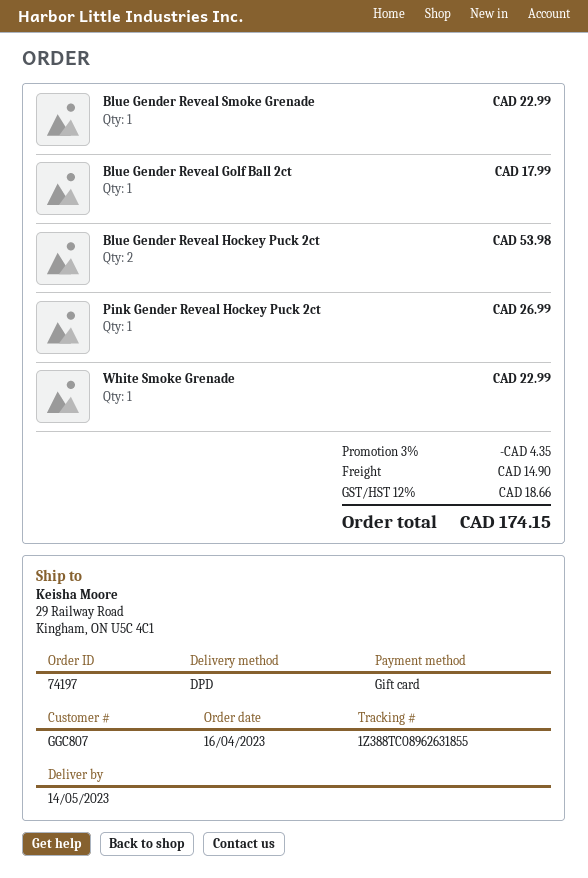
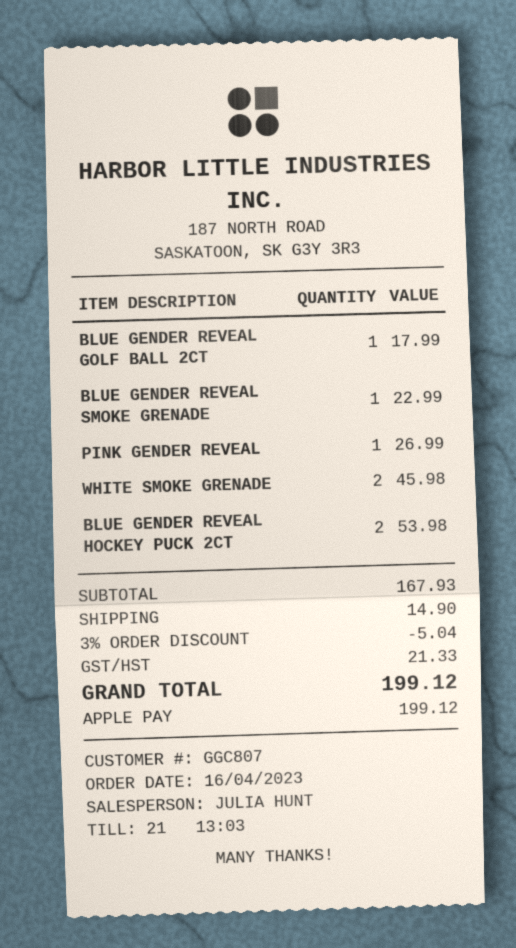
payment method: gift card -> Apple Pay
White Smoke Grenade: 1 for 22.99 -> 2 for 45.98
discount: 3% = 4.35 -> 3% = 5.04
tax: 18.66 -> 21.33
total: 174.15 -> 199.12

